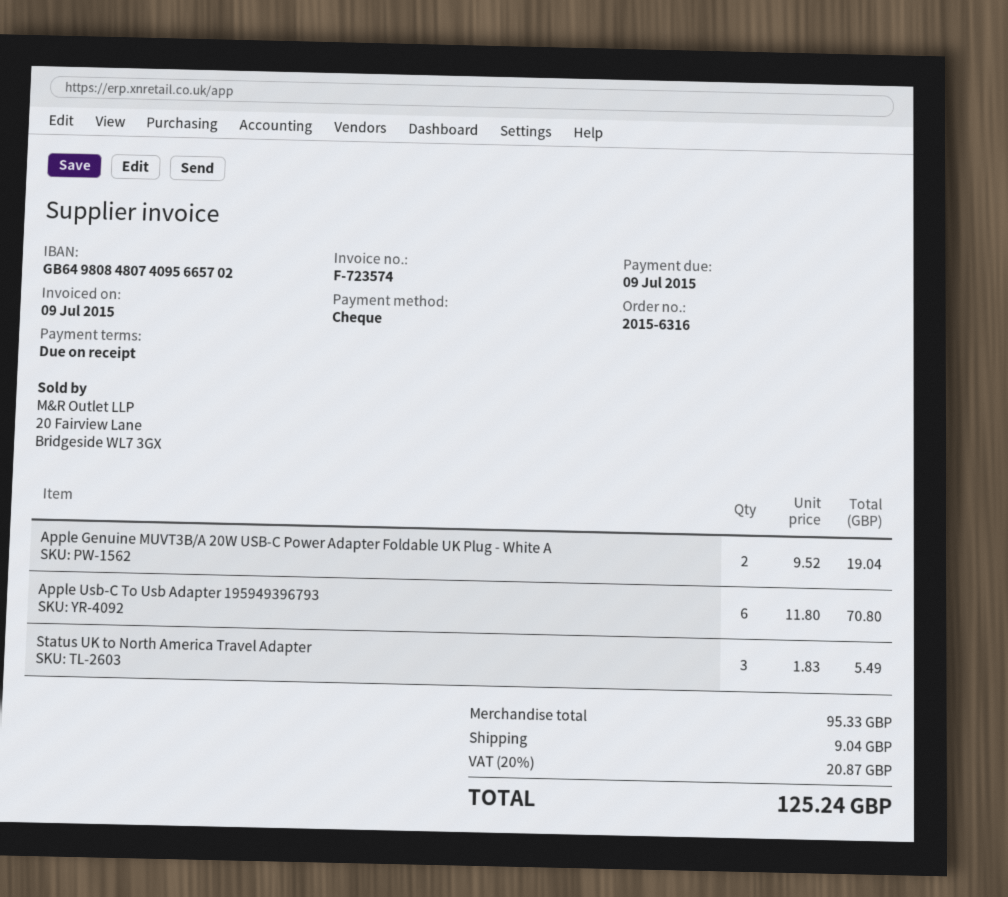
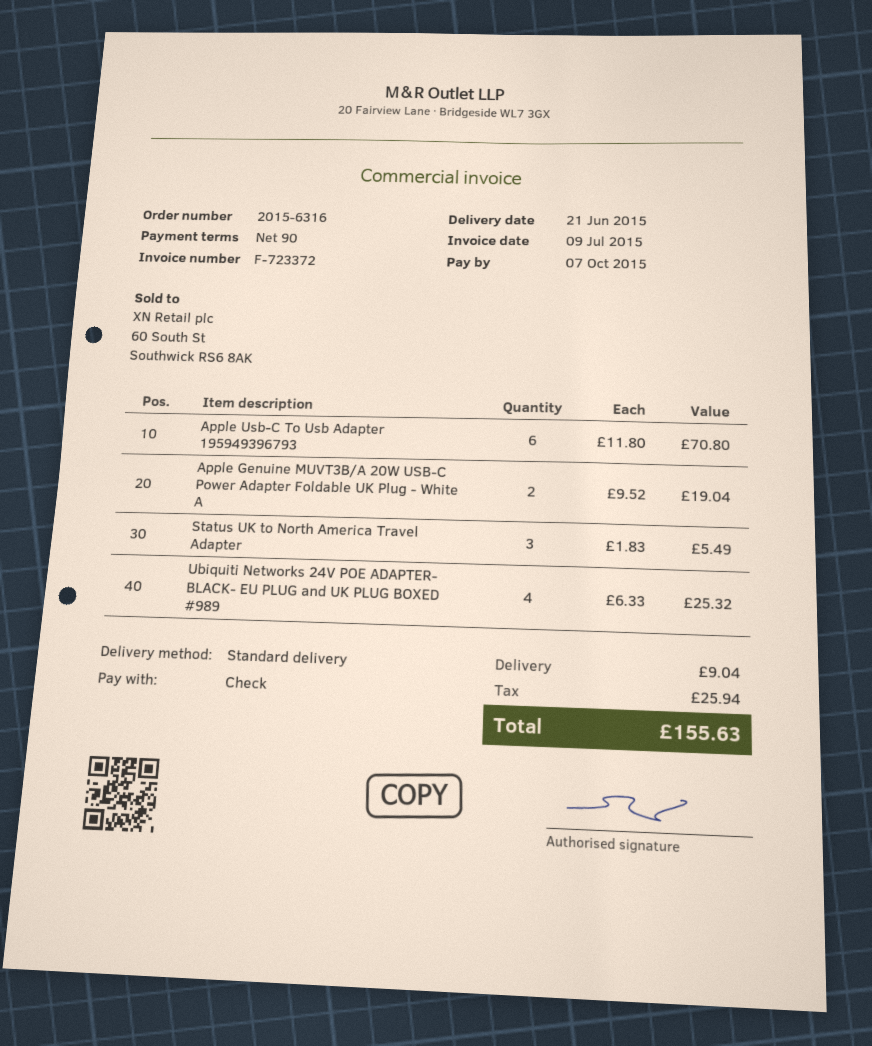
invoice number: F-723574 -> F-723372
payment terms: on receipt -> 90 days
due date: 2015-07-09 -> 2015-10-07
Ubiquiti Networks 24V POE ADAPTER- BLACK- EU PLUG and UK PLUG BOXED #989: none -> 4 x 6.33 = 25.32
tax: 20.87 -> 25.94
total: 125.24 -> 155.63

